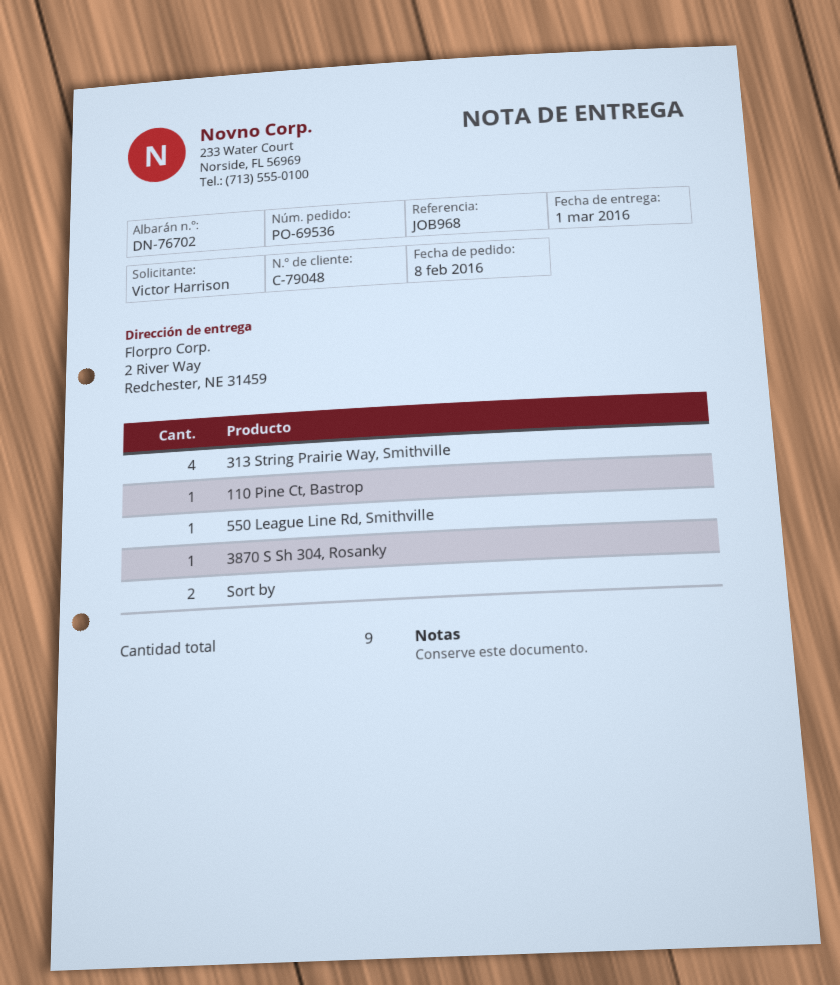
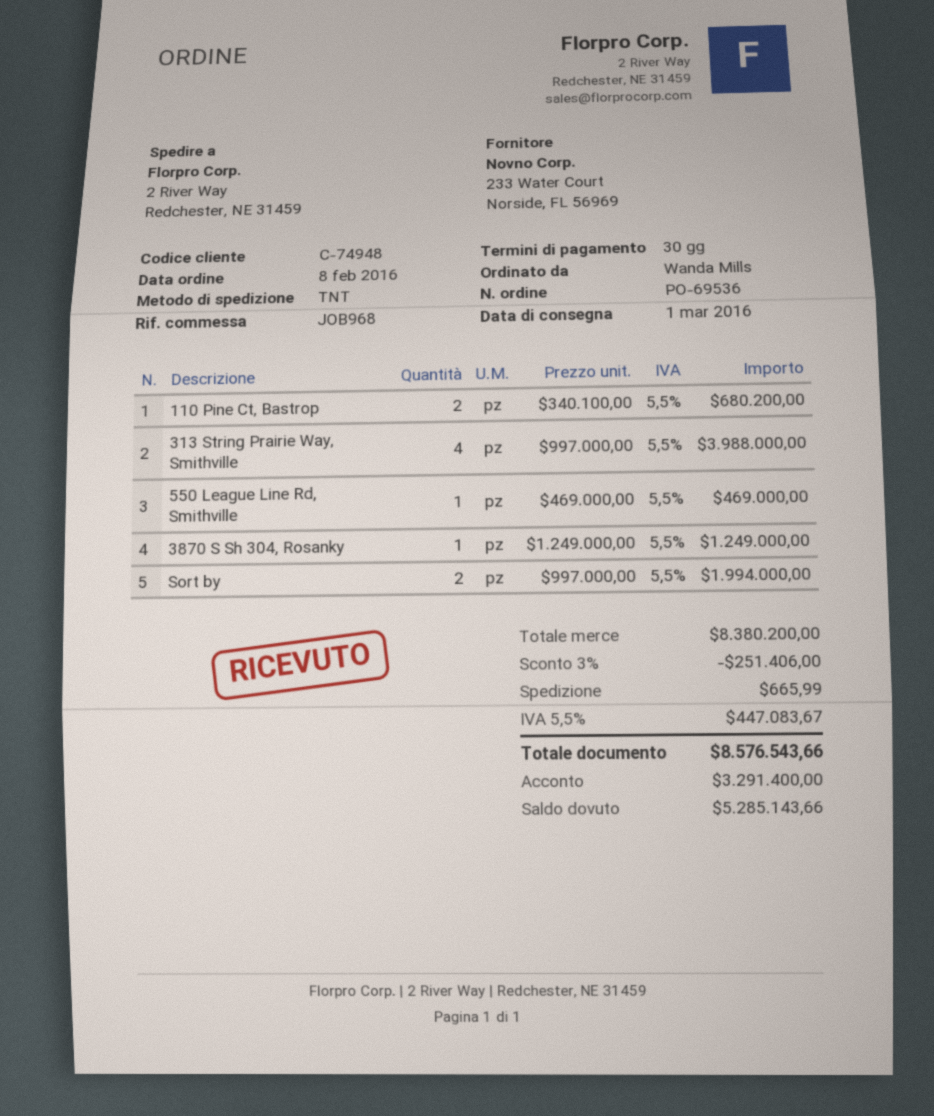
customer number: C-79048 -> C-74948
ordered by: Victor Harrison -> Wanda Mills
110 Pine Ct, Bastrop: 1 -> 2

